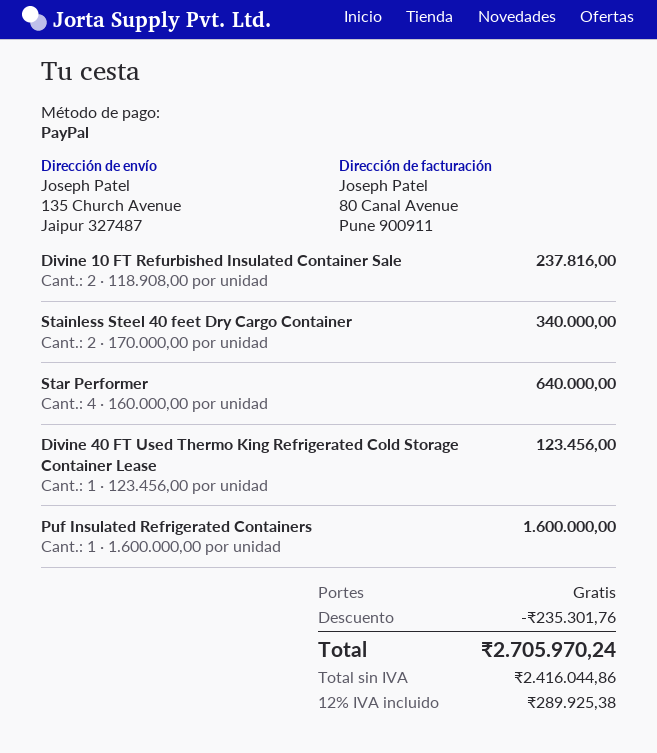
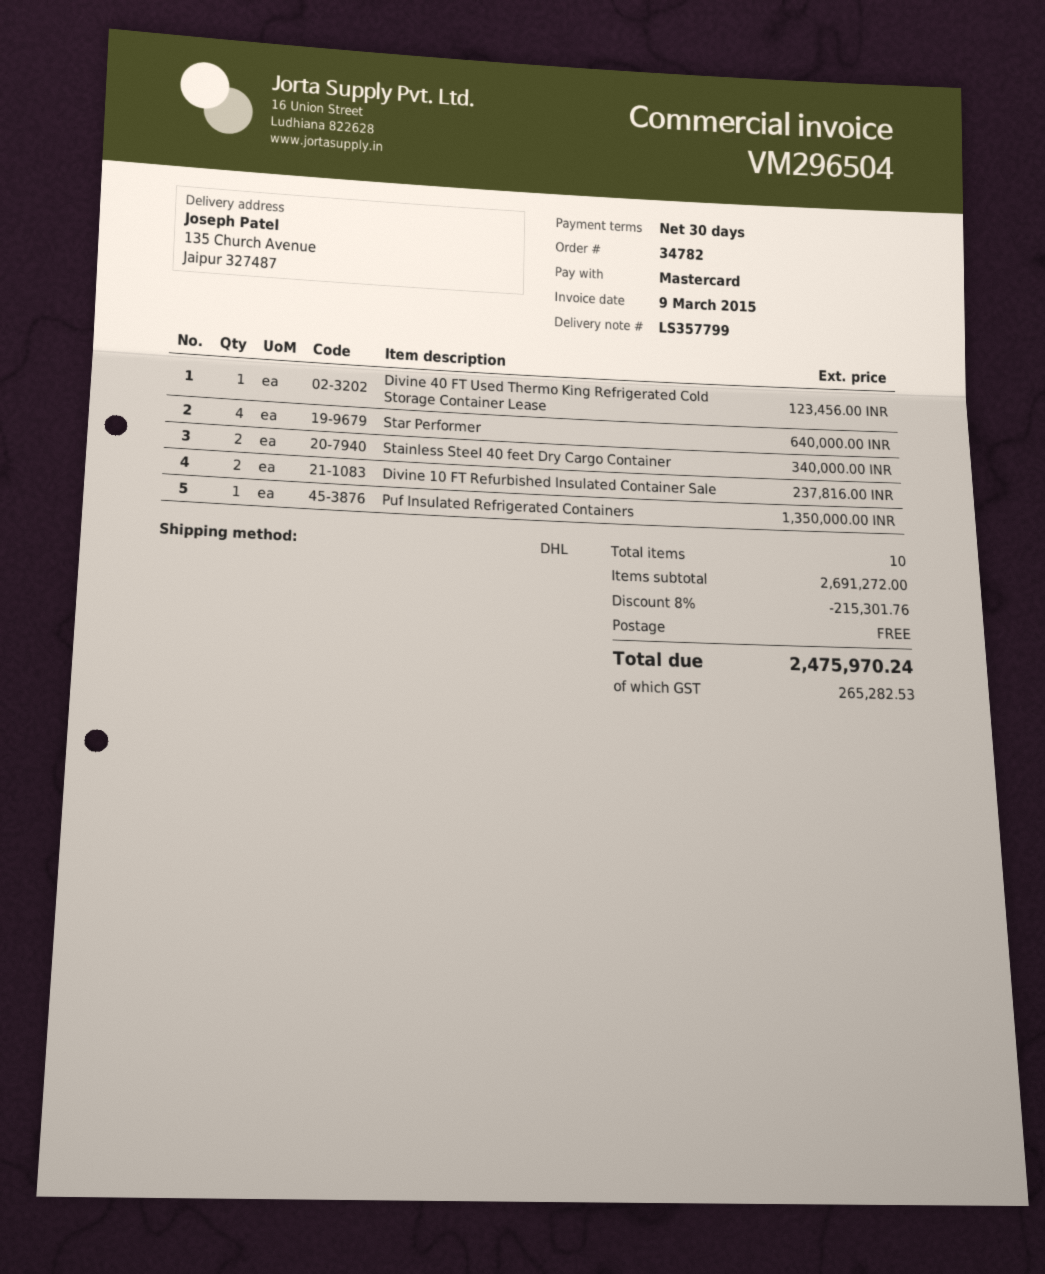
payment method: PayPal -> Mastercard
Puf Insulated Refrigerated Containers: 1 for 1600000.00 -> 1 for 1350000.00
discount: 235301.76 -> 215301.76
tax: 289925.38 -> 265282.53
total: 2705970.24 -> 2475970.24

